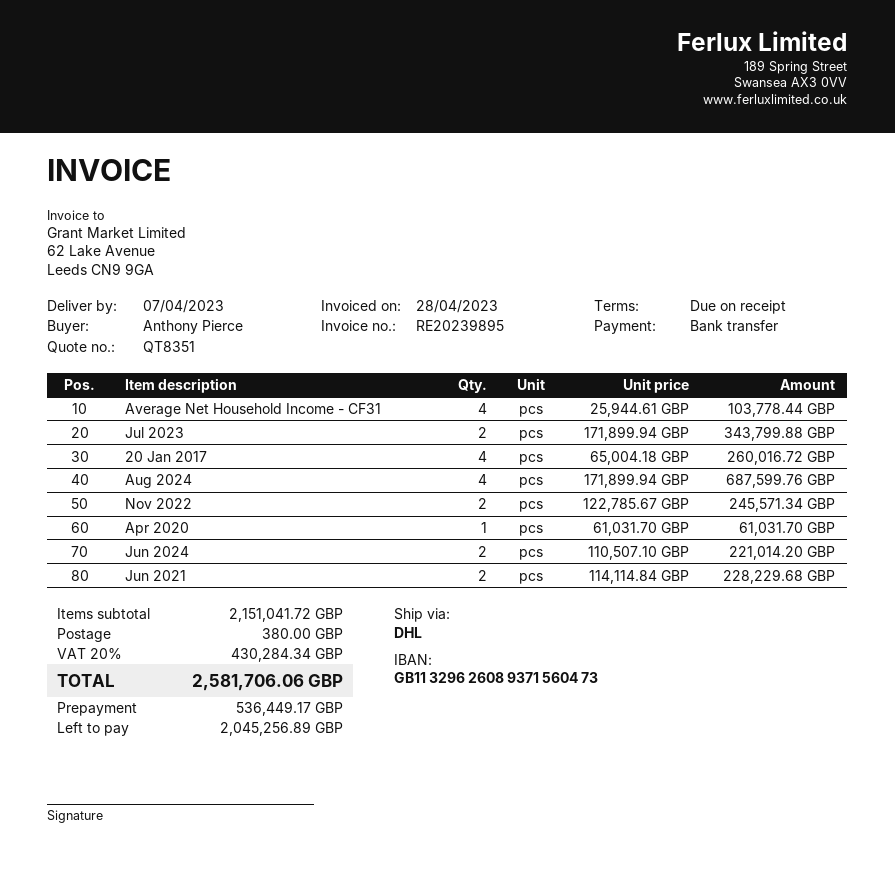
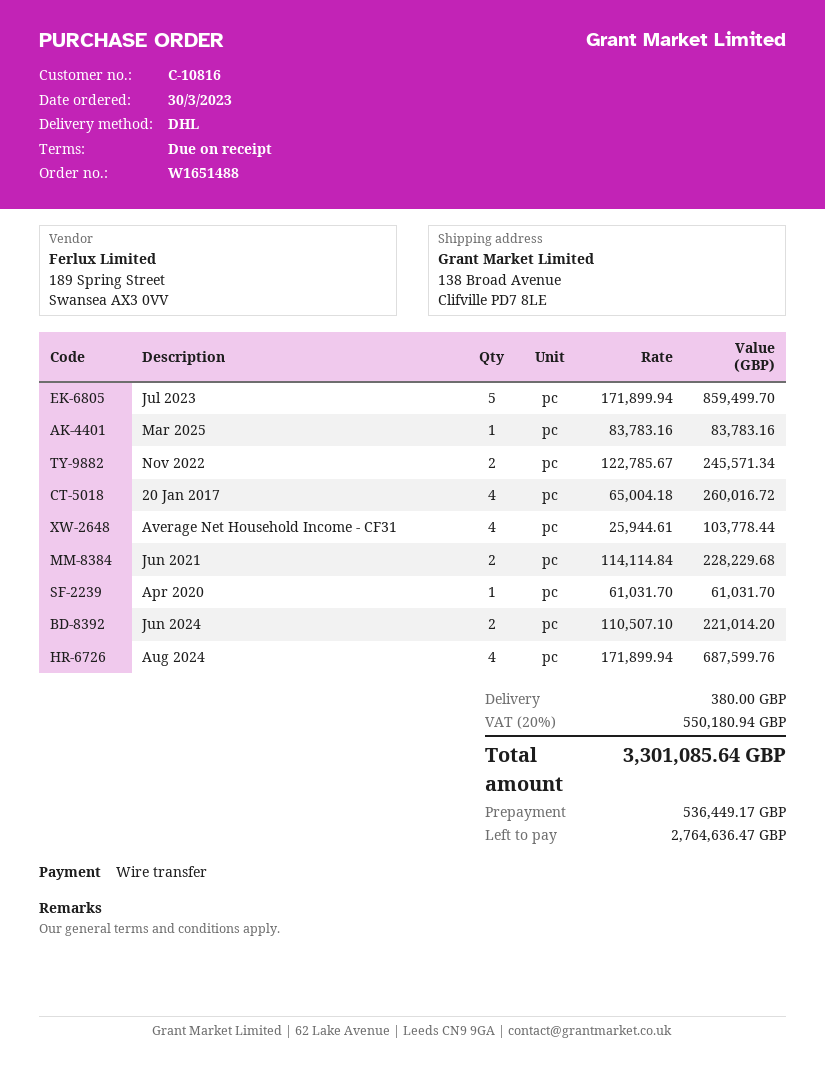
Jul 2023: 2 x 171899.94 = 343799.88 -> 5 x 171899.94 = 859499.70
Mar 2025: none -> 1 x 83783.16 = 83783.16
tax: 20% = 430284.34 -> 20% = 550180.94
total: 2581706.06 -> 3301085.64
balance: 2045256.89 -> 2764636.47

